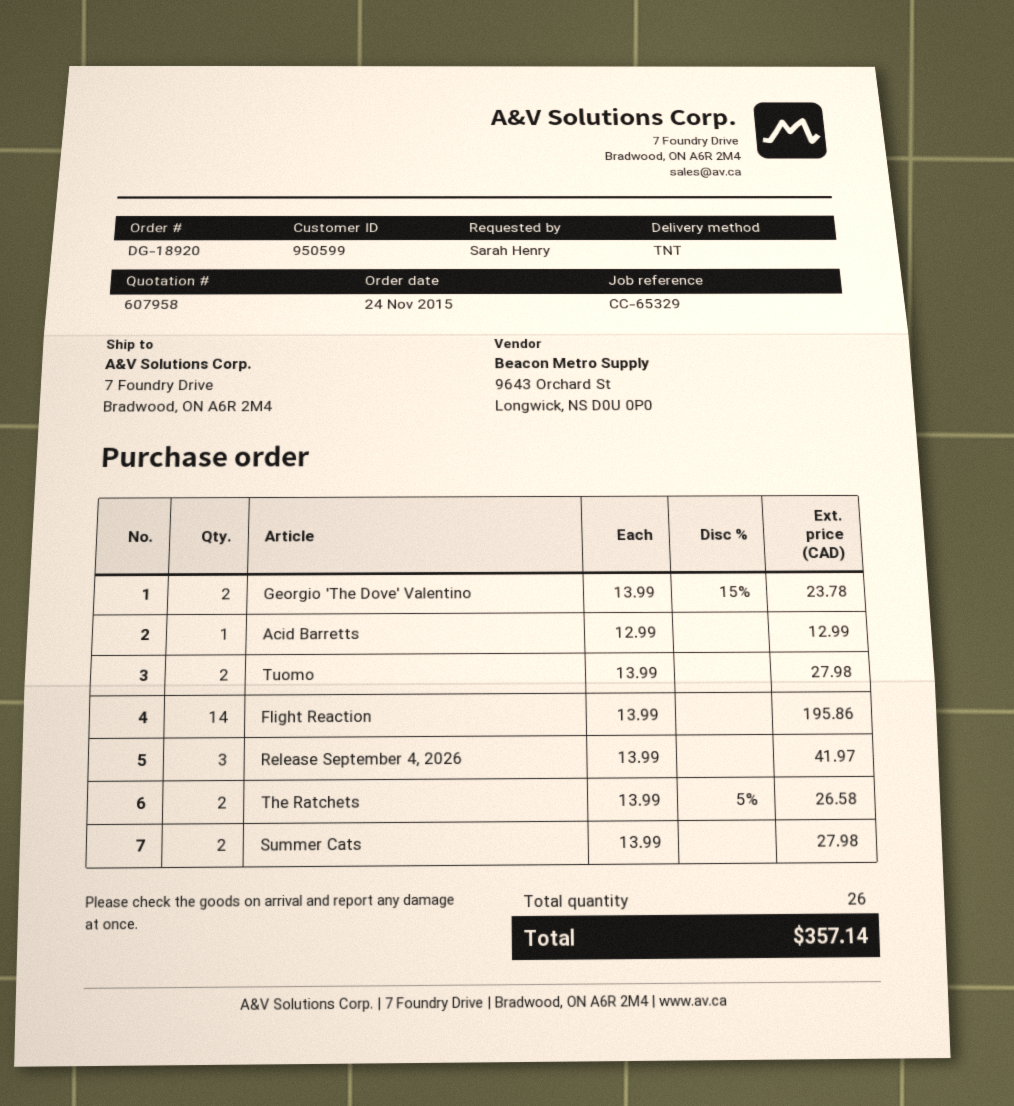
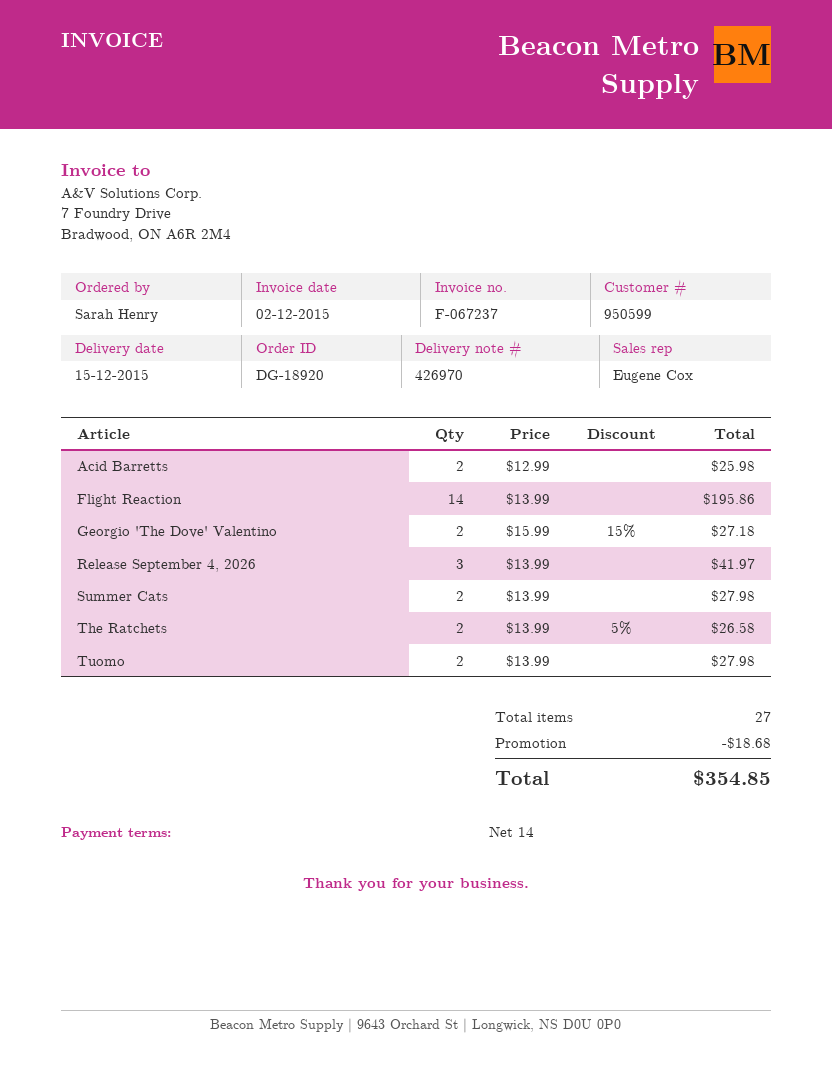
Georgio 'The Dove' Valentino: 2 x 13.99 - 15% = 23.78 -> 2 x 15.99 - 15% = 27.18
Acid Barretts: 1 x 12.99 = 12.99 -> 2 x 12.99 = 25.98
total quantity: 26 -> 27
discount: none -> 18.68
total: 357.14 -> 354.85

